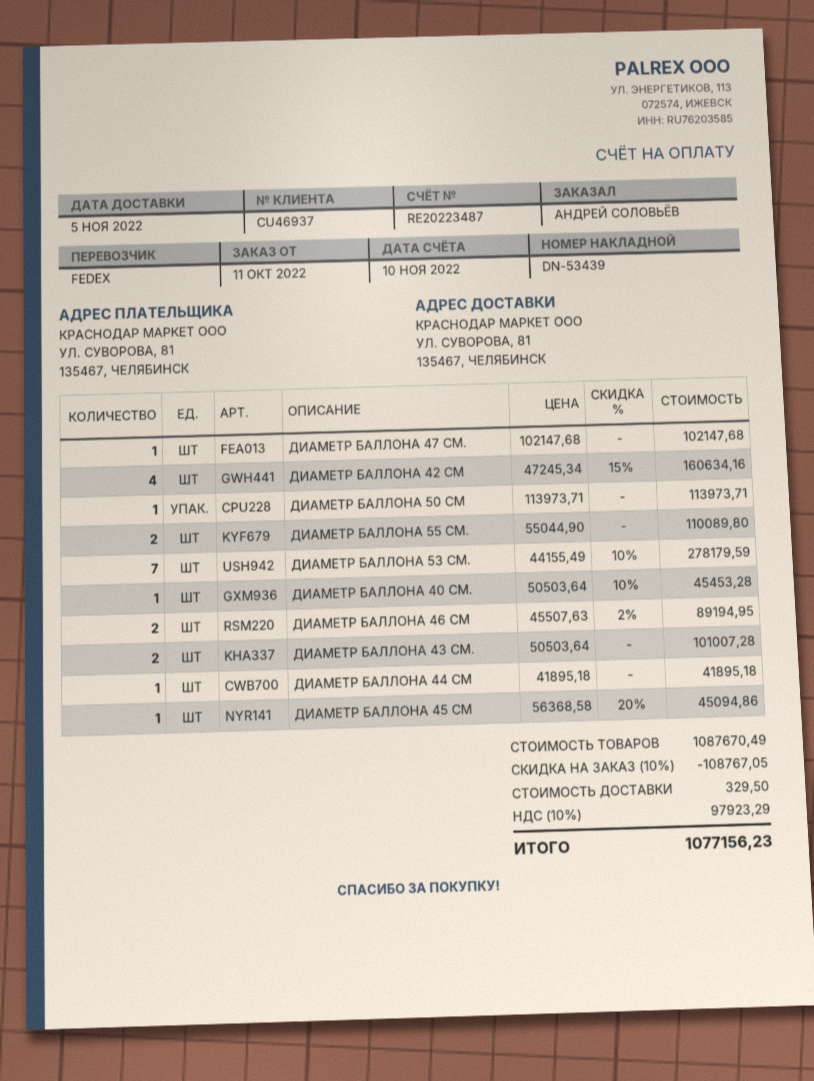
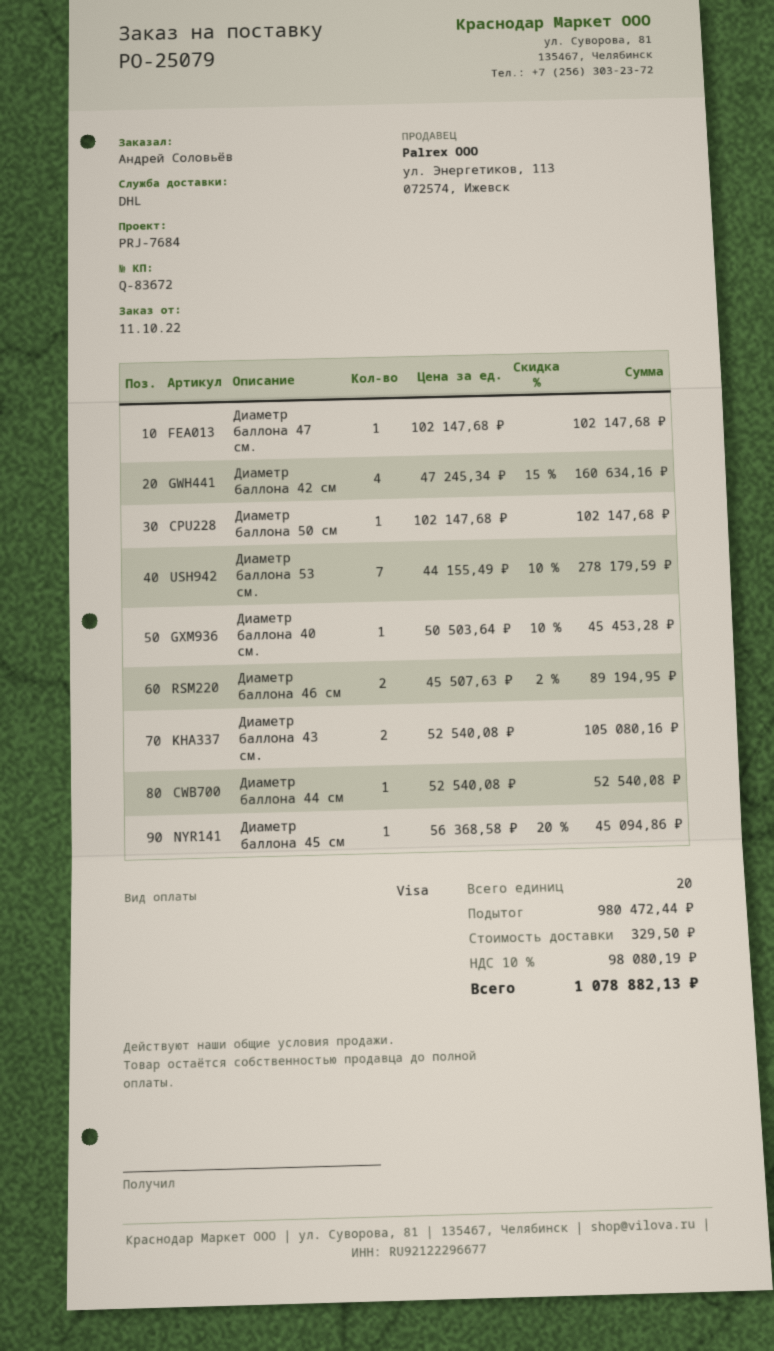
shipping method: FedEx -> DHL
ДИАМЕТР БАЛЛОНА 50 СМ: 1 x 113973.71 = 113973.71 -> 1 x 102147.68 = 102147.68
ДИАМЕТР БАЛЛОНА 55 СМ.: 2 x 55044.90 = 110089.80 -> none
ДИАМЕТР БАЛЛОНА 43 СМ.: 2 x 50503.64 = 101007.28 -> 2 x 52540.08 = 105080.16
ДИАМЕТР БАЛЛОНА 44 СМ: 1 x 41895.18 = 41895.18 -> 1 x 52540.08 = 52540.08
subtotal: 1087670.49 -> 980472.44
discount: 10% = 108767.05 -> none
tax: 10% = 97923.29 -> 10% = 98080.19
total: 1077156.23 -> 1078882.13

